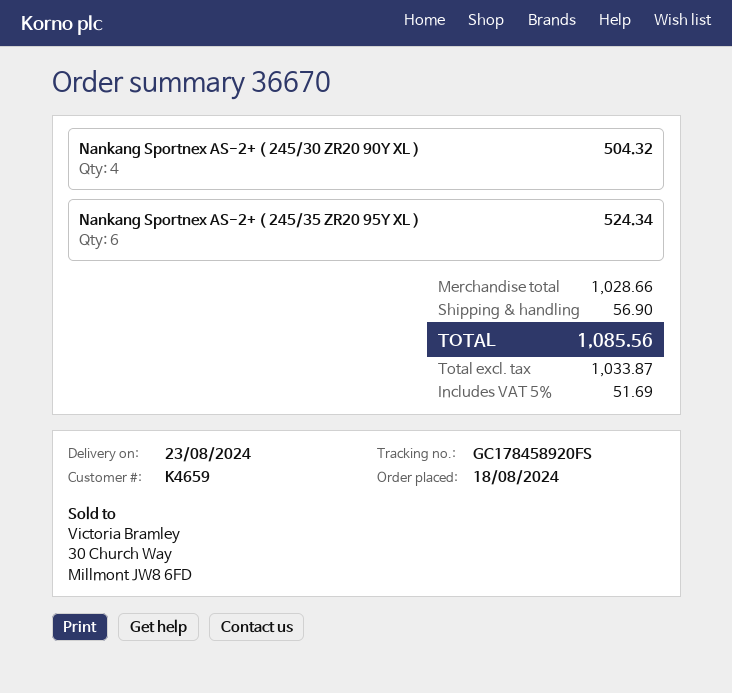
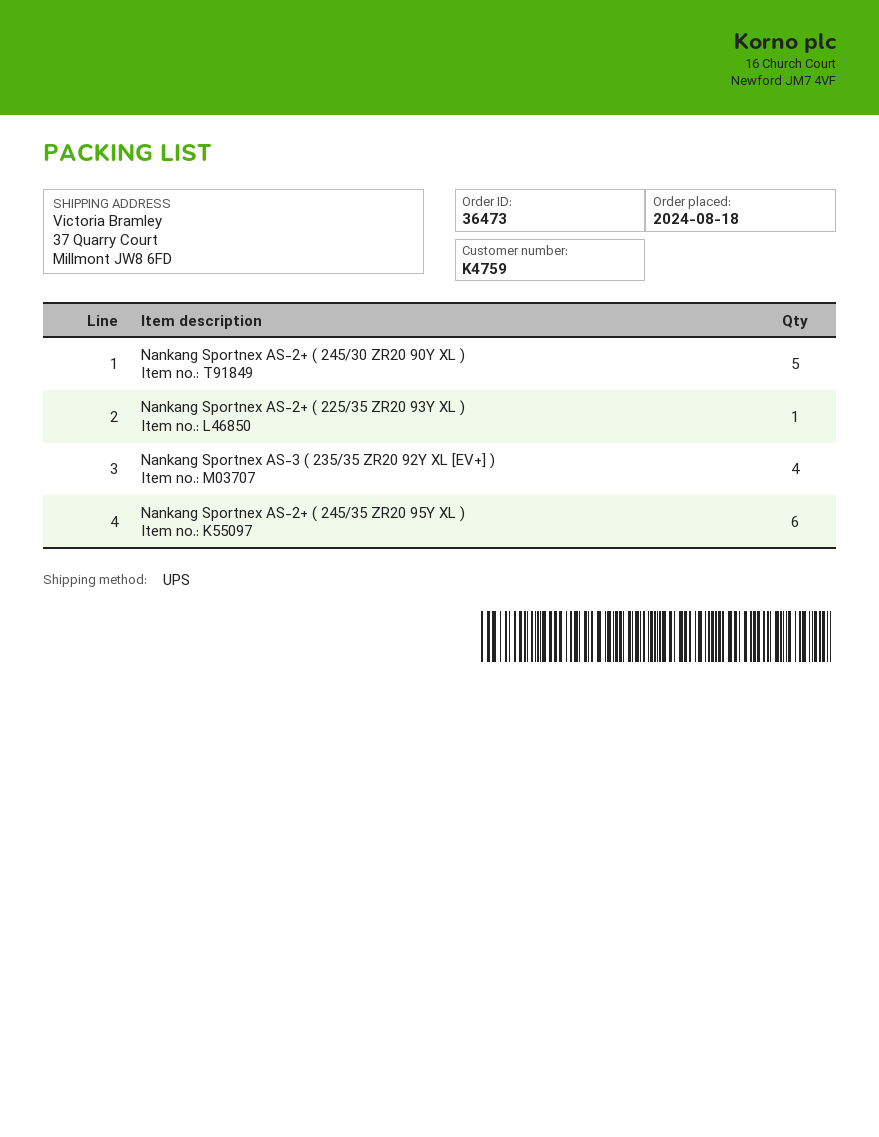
order number: 36670 -> 36473
customer number: K4659 -> K4759
Nankang Sportnex AS-2+ ( 245/30 ZR20 90Y XL ): 4 -> 5
Nankang Sportnex AS-2+ ( 225/35 ZR20 93Y XL ): none -> 1
Nankang Sportnex AS-3 ( 235/35 ZR20 92Y XL [EV+] ): none -> 4

